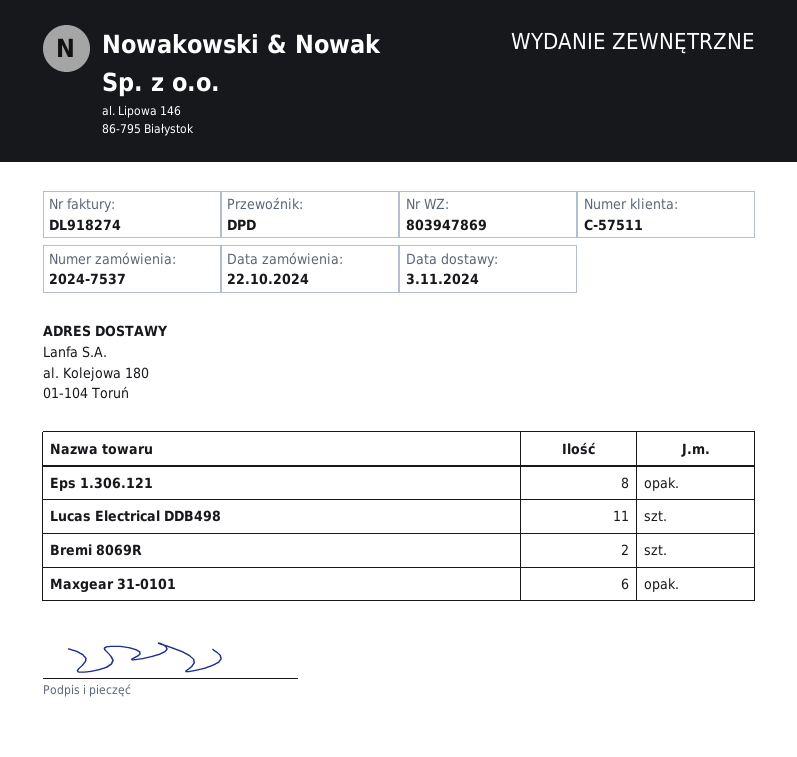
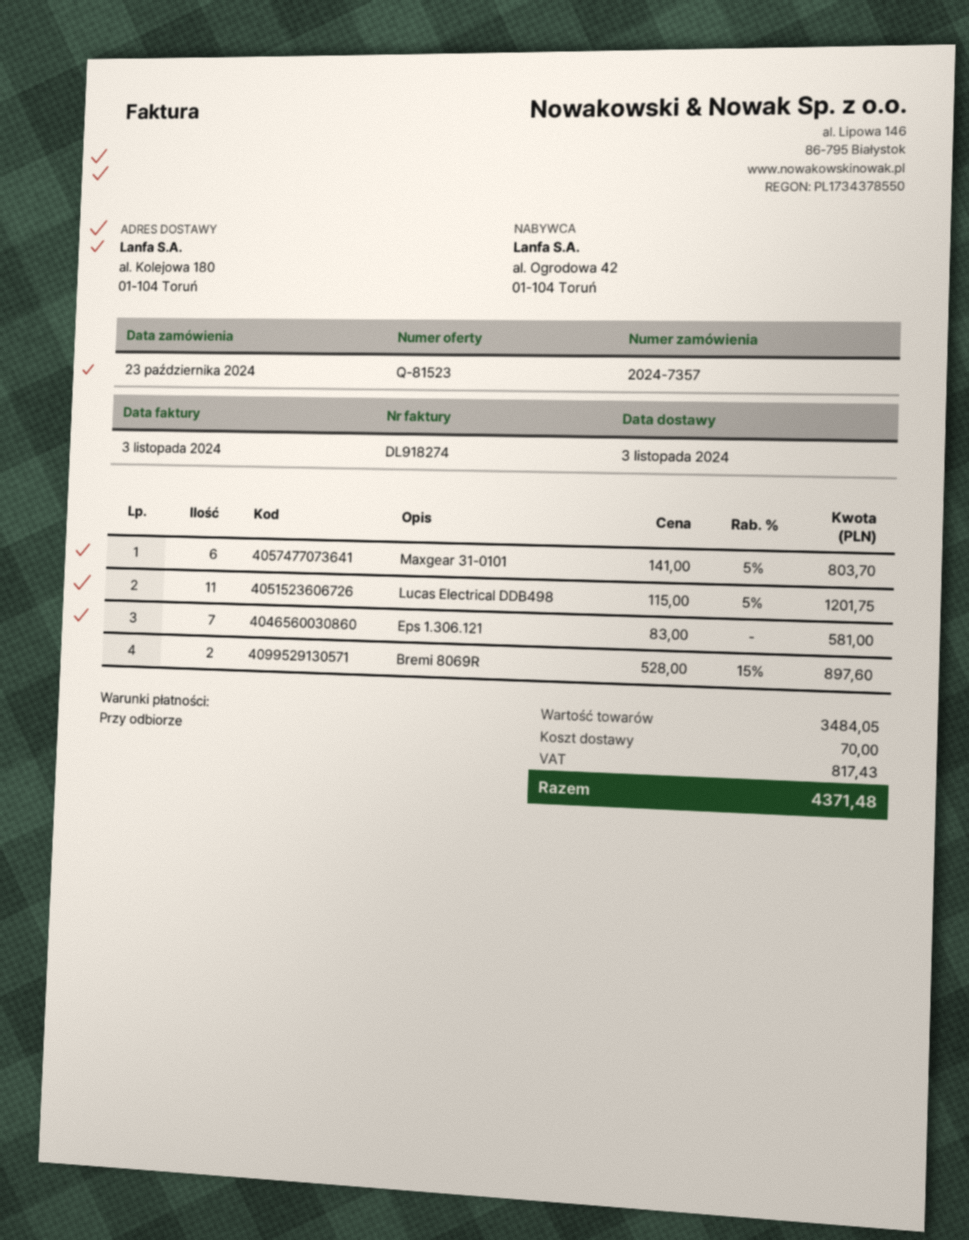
order number: 2024-7537 -> 2024-7357
order date: 2024-10-22 -> 2024-10-23
Eps 1.306.121: 8 -> 7

